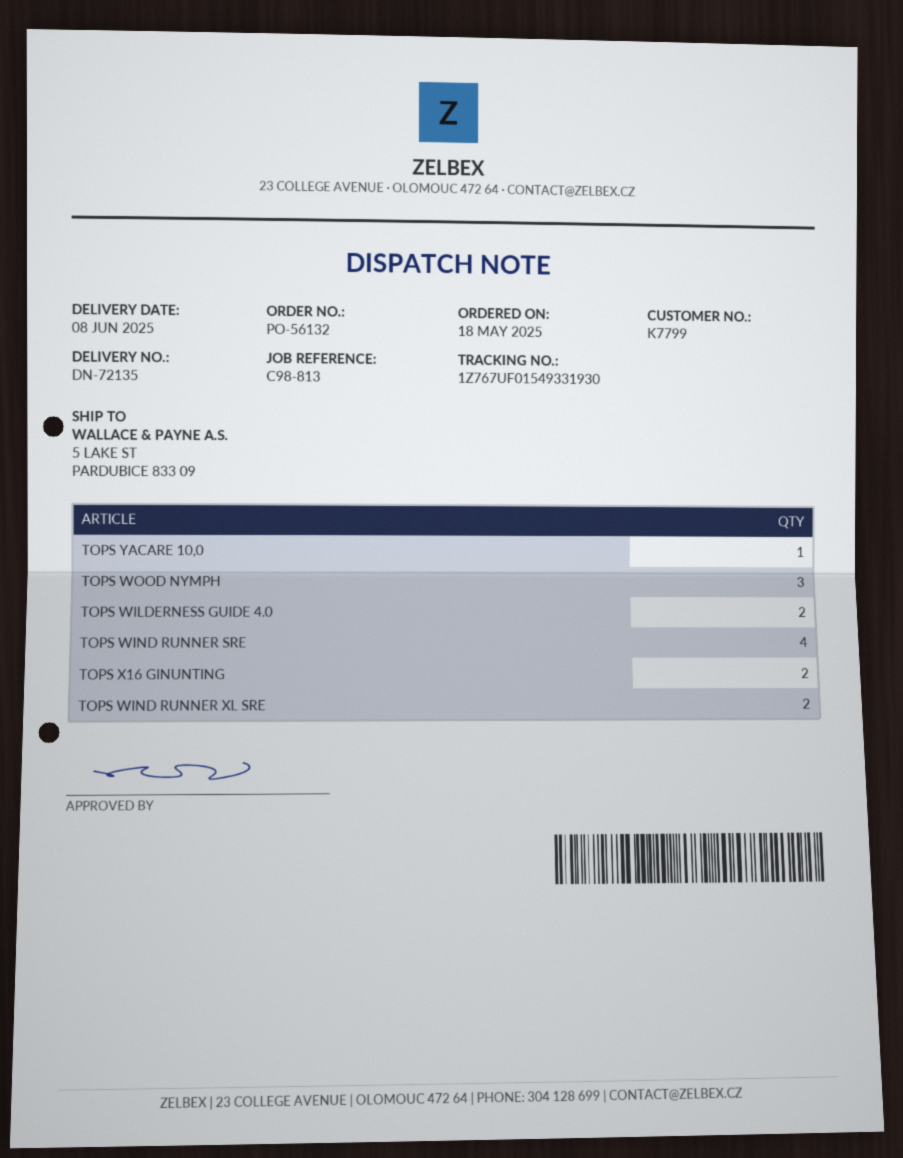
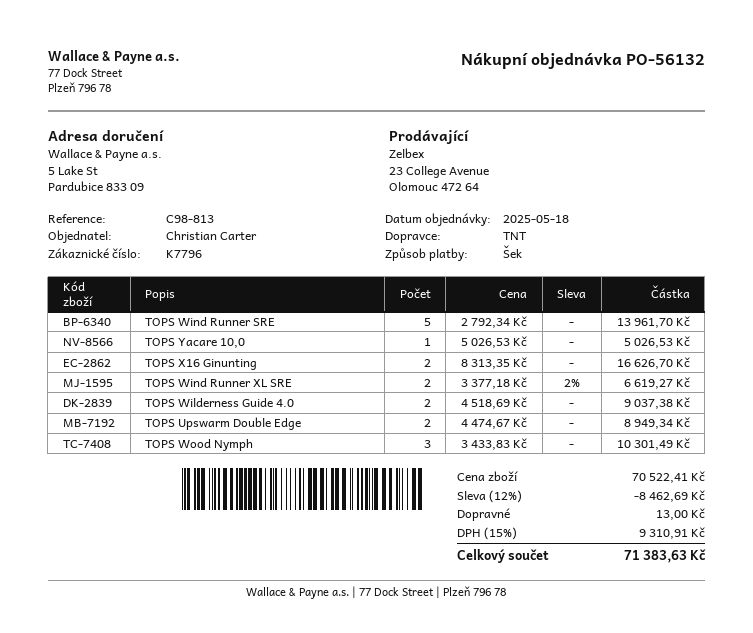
customer number: K7799 -> K7796
TOPS WIND RUNNER SRE: 4 -> 5
TOPS Upswarm Double Edge: none -> 2

